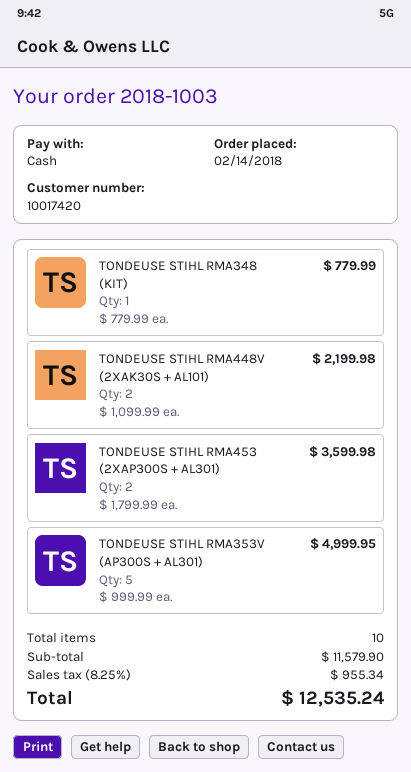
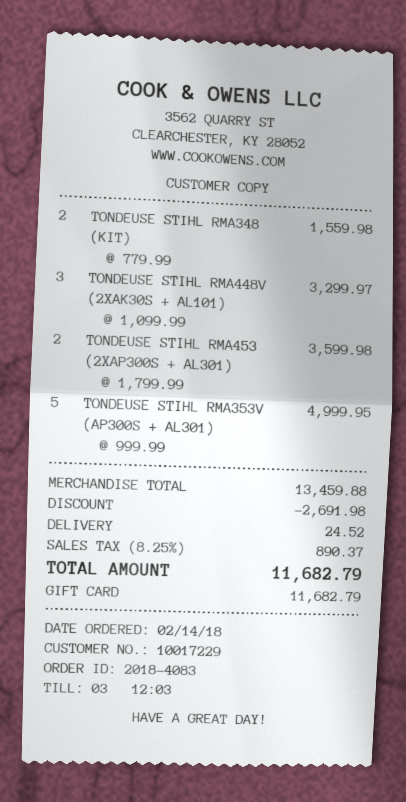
order number: 2018-1003 -> 2018-4083
customer number: 10017420 -> 10017229
payment method: cash -> gift card
TONDEUSE STIHL RMA348 (KIT): 1 x 779.99 = 779.99 -> 2 x 779.99 = 1559.98
TONDEUSE STIHL RMA448V (2XAK30S + AL101): 2 x 1099.99 = 2199.98 -> 3 x 1099.99 = 3299.97
subtotal: 11579.90 -> 13459.88
discount: none -> 2691.98
shipping: none -> 24.52
tax: 8.25% = 955.34 -> 8.25% = 890.37
total: 12535.24 -> 11682.79

